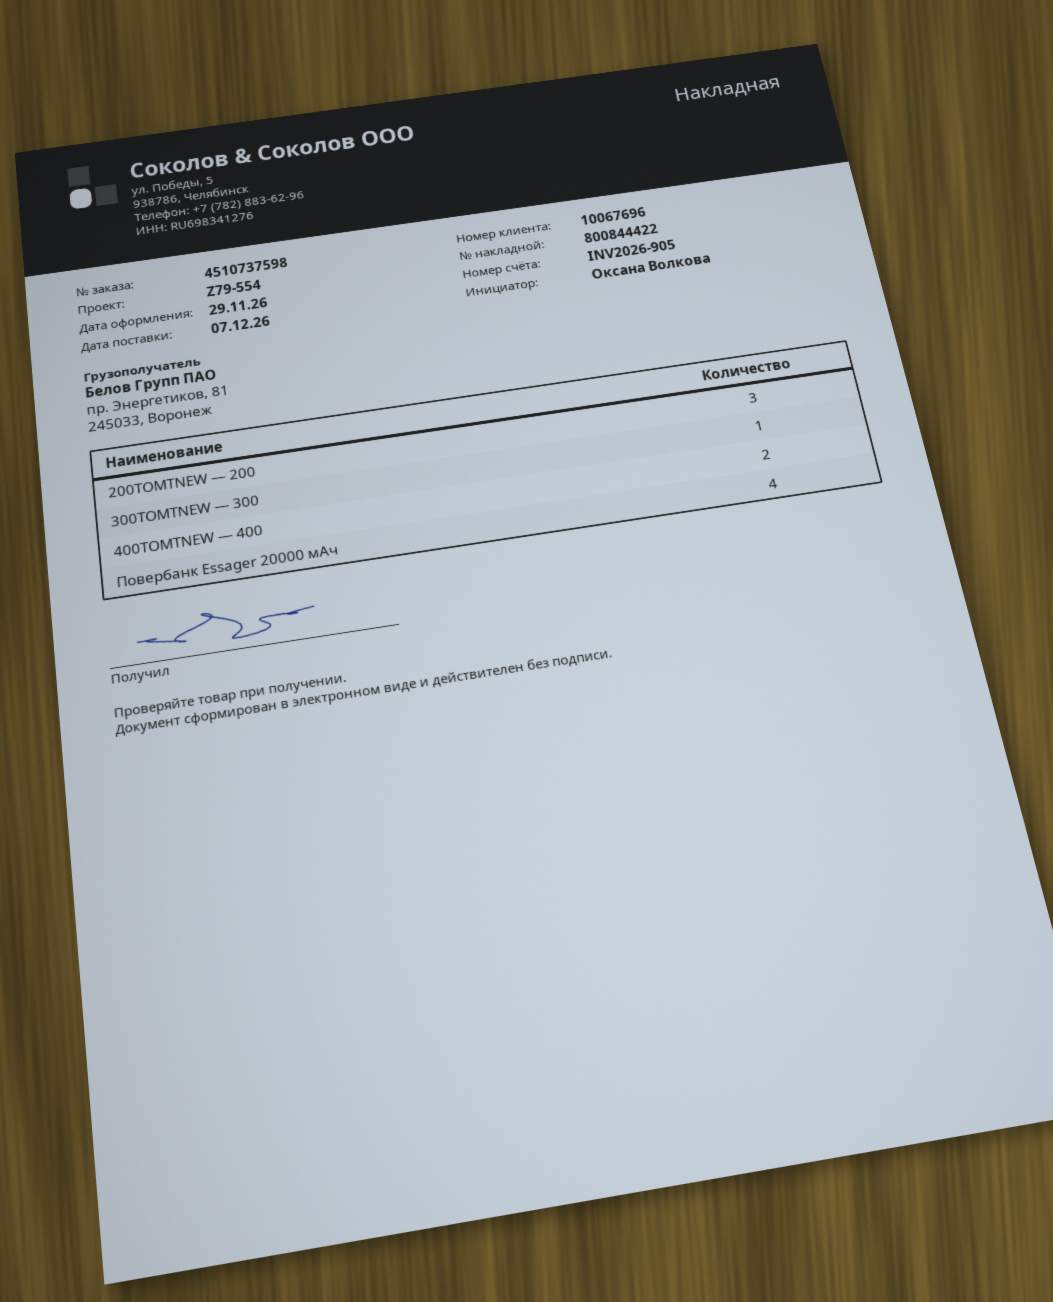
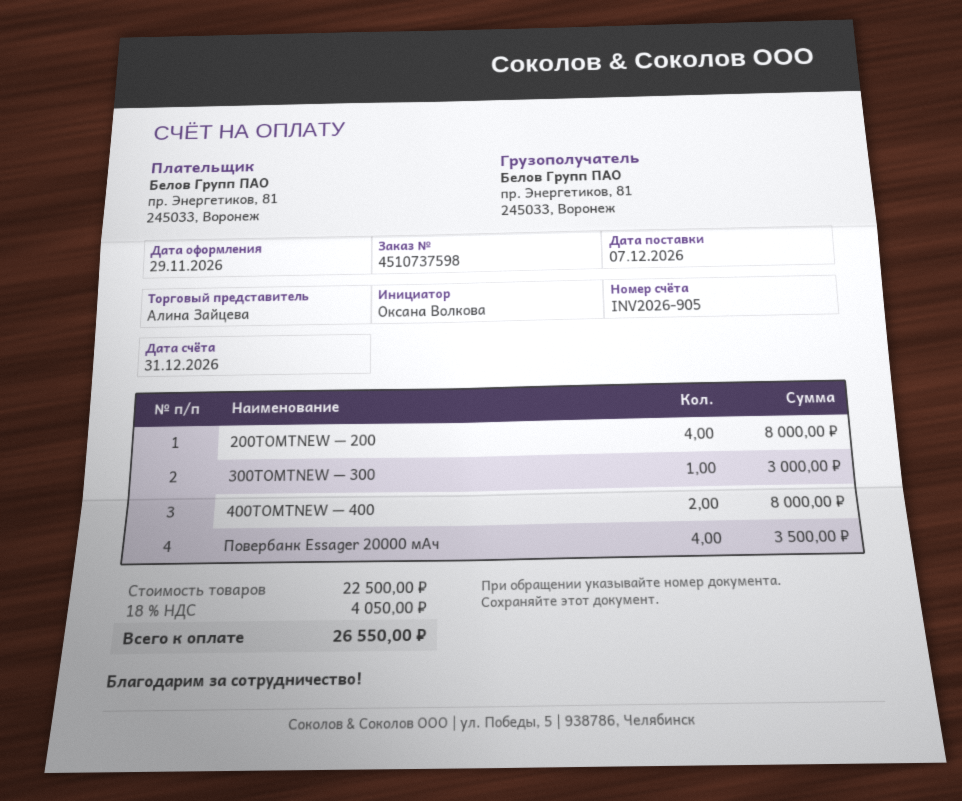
200TOMTNEW — 200: 3 -> 4

